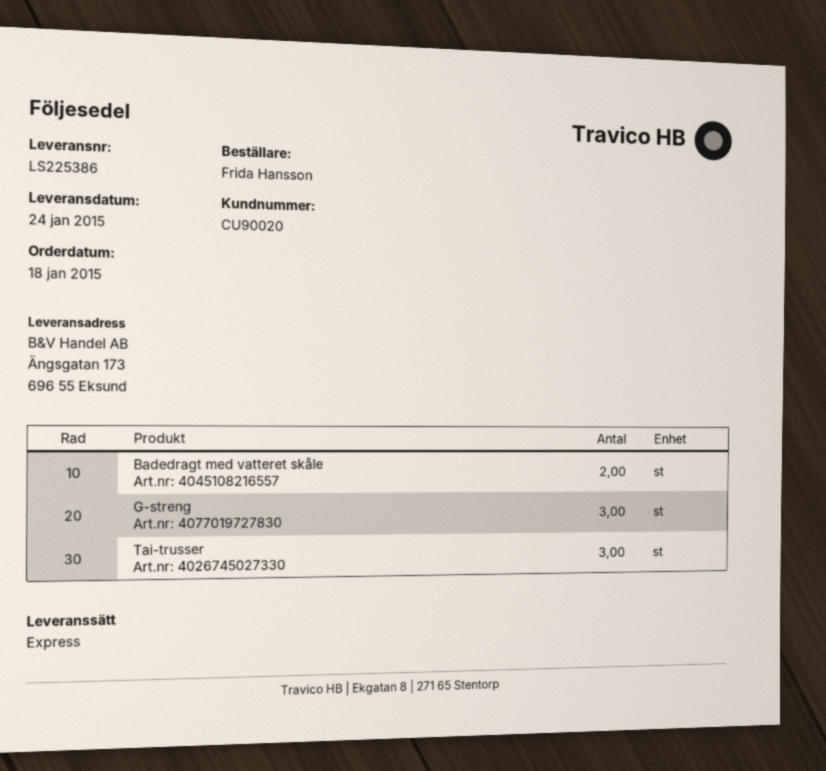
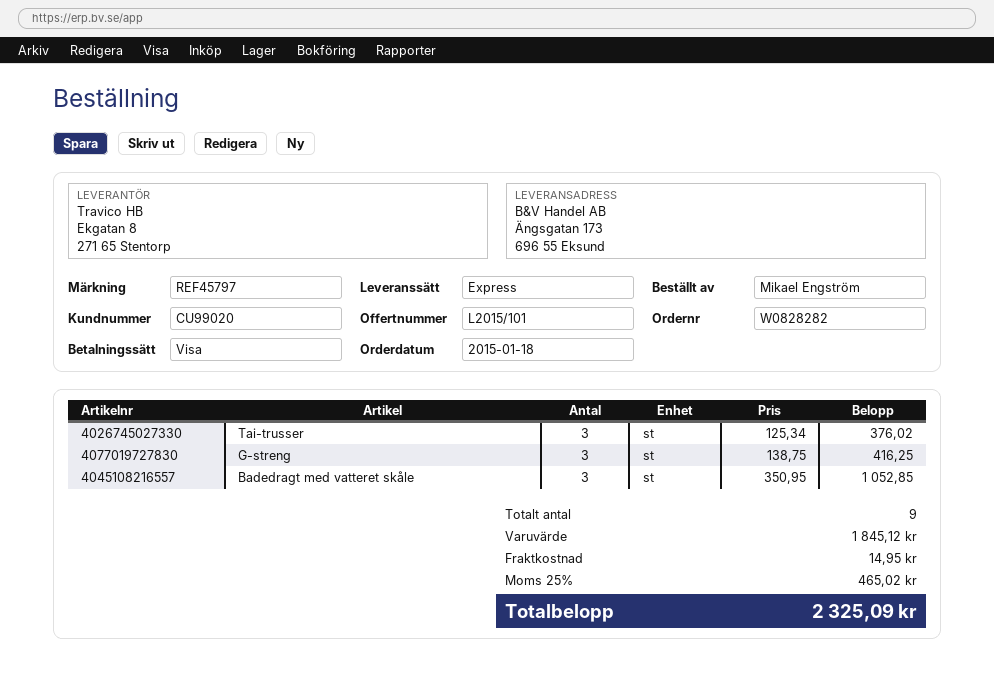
customer number: CU90020 -> CU99020
ordered by: Frida Hansson -> Mikael Engström
Badedragt med vatteret skåle: 2 -> 3

